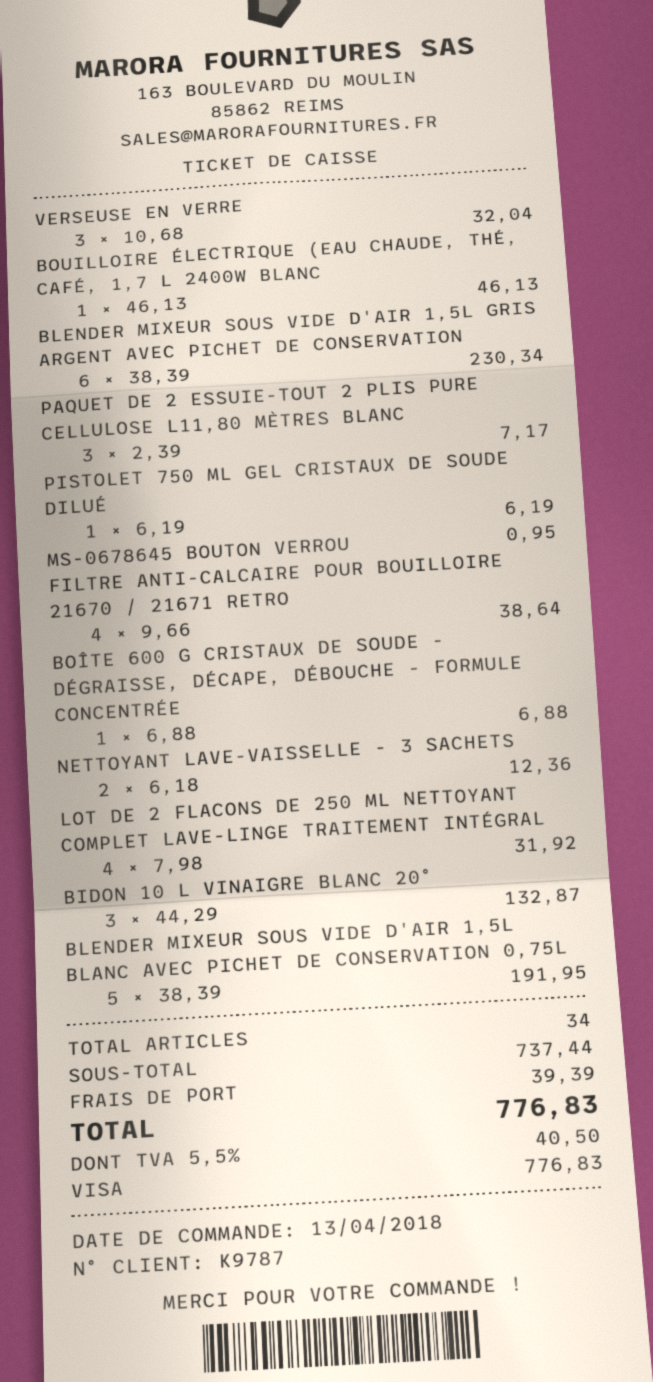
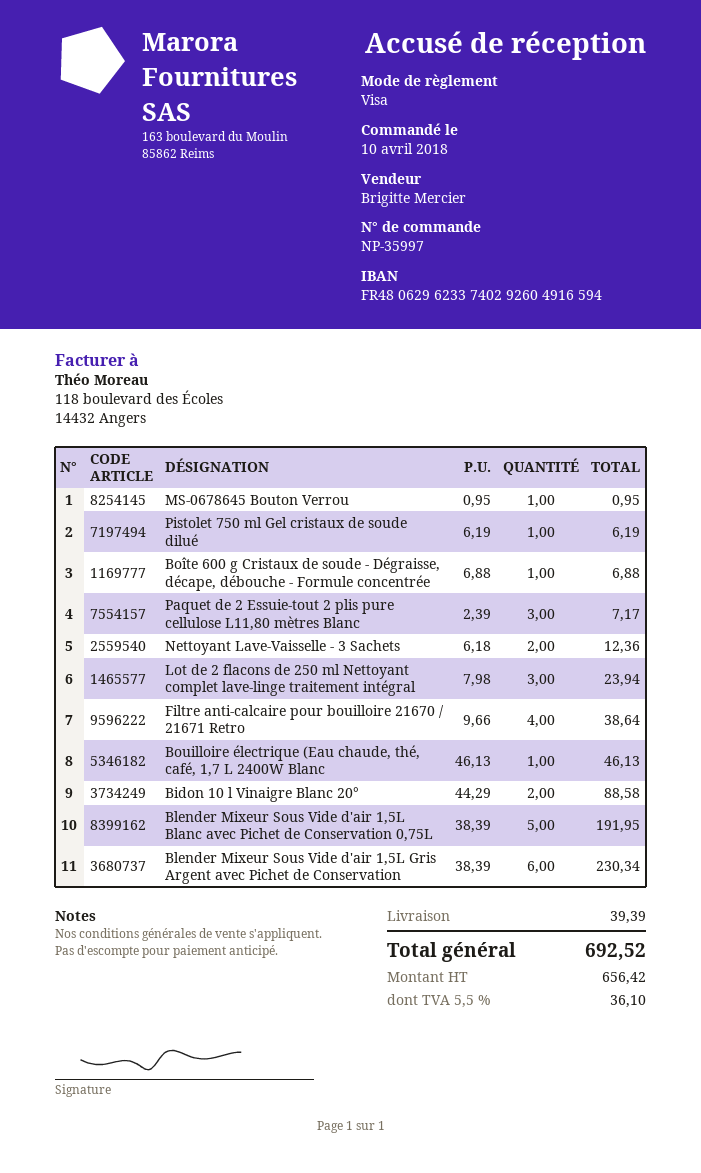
order date: 2018-04-13 -> 2018-04-10
VERSEUSE EN VERRE: 3 x 10.68 = 32.04 -> none
LOT DE 2 FLACONS DE 250 ML NETTOYANT COMPLET LAVE-LINGE TRAITEMENT INTÉGRAL: 4 x 7.98 = 31.92 -> 3 x 7.98 = 23.94
BIDON 10 L VINAIGRE BLANC 20°: 3 x 44.29 = 132.87 -> 2 x 44.29 = 88.58
tax: 5.5% = 40.50 -> 5.5% = 36.10
total: 776.83 -> 692.52

